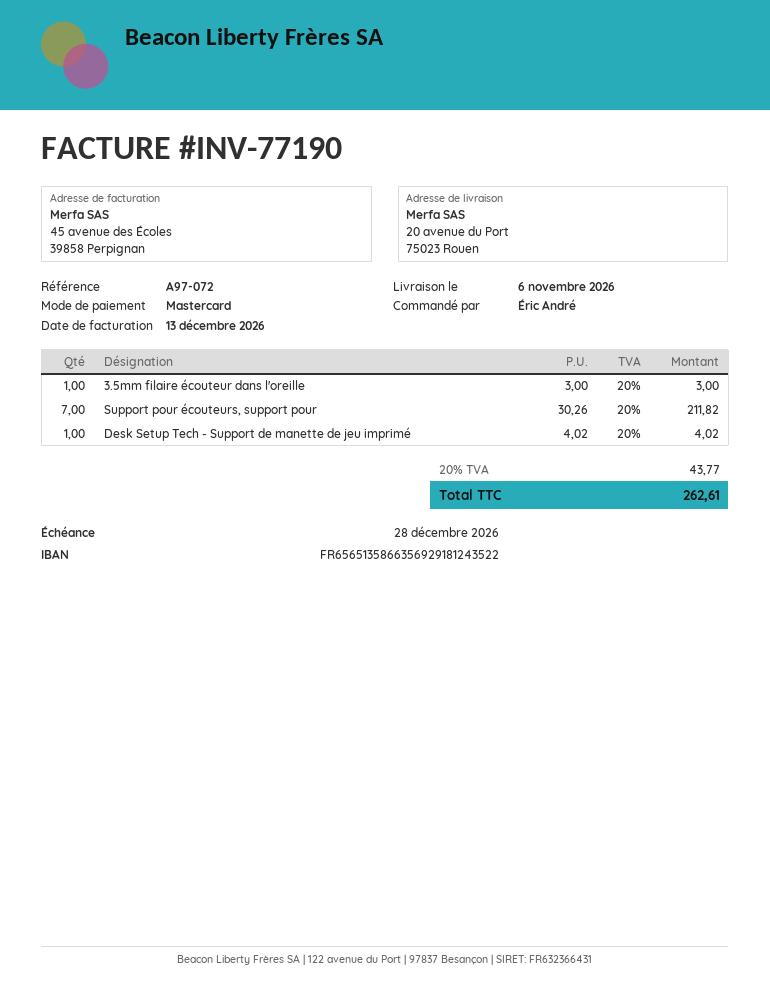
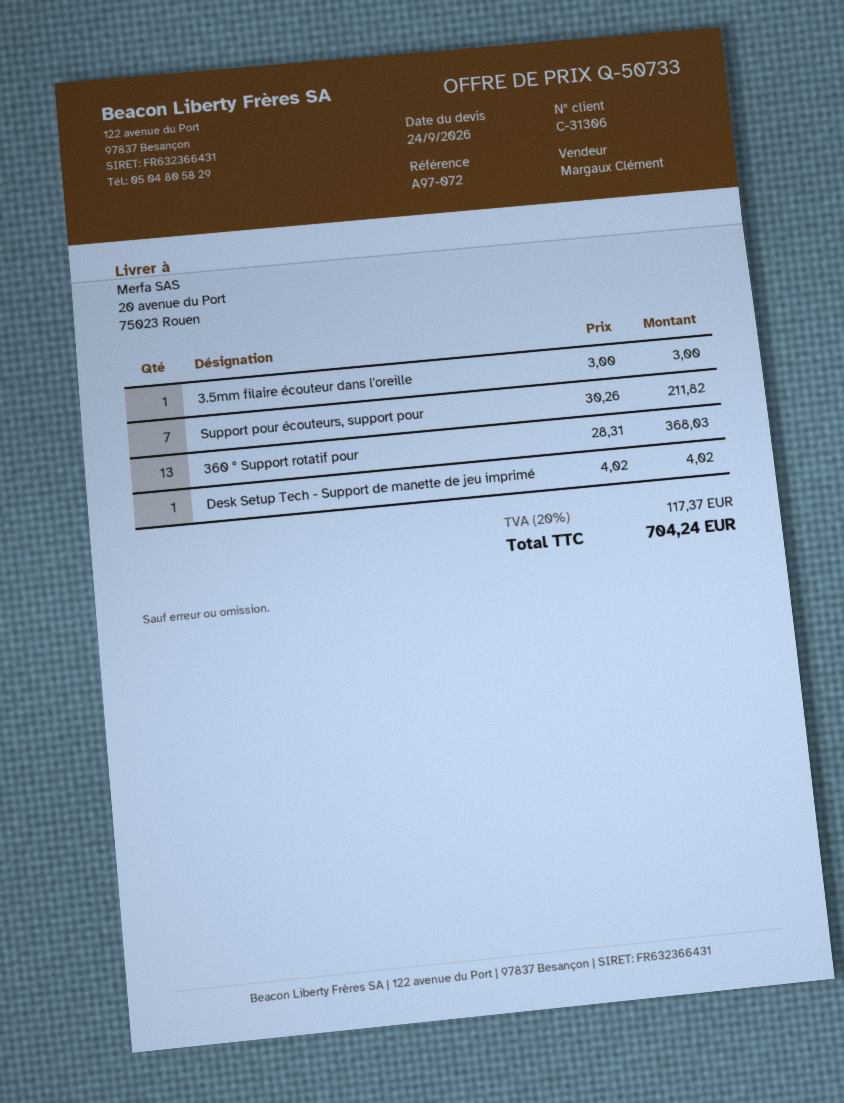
360 ° Support rotatif pour: none -> 13 x 28.31 = 368.03
tax: 20% = 43.77 -> 20% = 117.37
total: 262.61 -> 704.24

